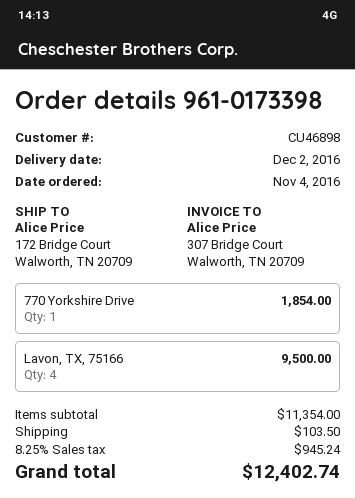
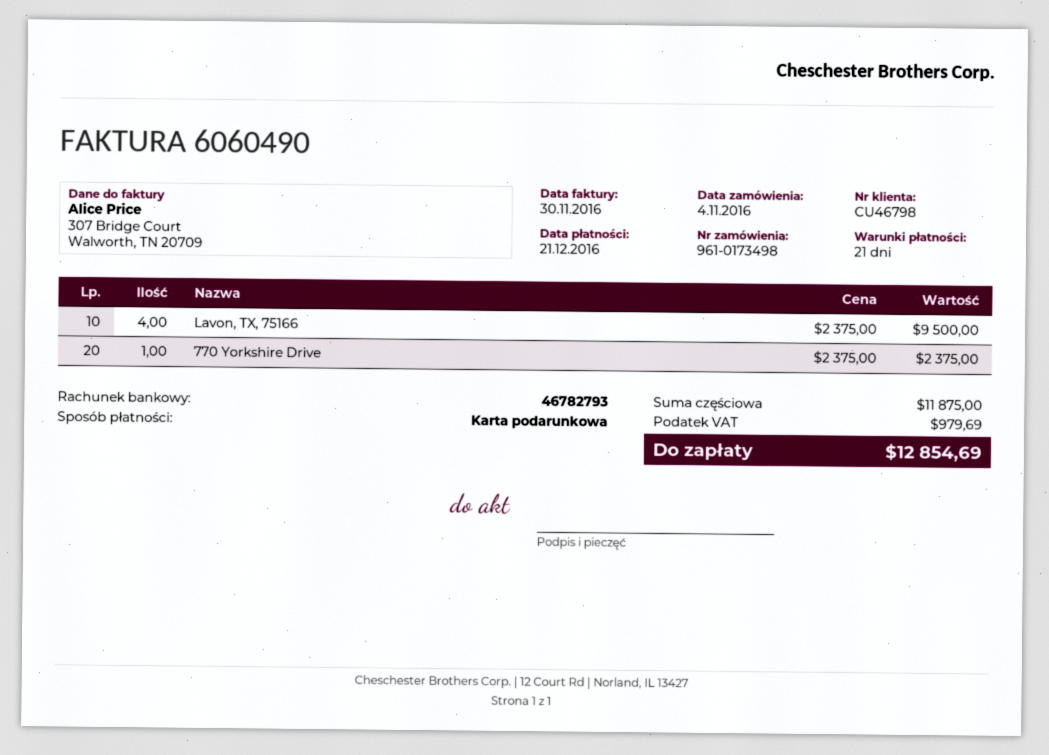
order number: 961-0173398 -> 961-0173498
customer number: CU46898 -> CU46798
770 Yorkshire Drive: 1 for 1854.00 -> 1 for 2375.00
subtotal: 11354.00 -> 11875.00
shipping: 103.50 -> none
tax: 945.24 -> 979.69
total: 12402.74 -> 12854.69

